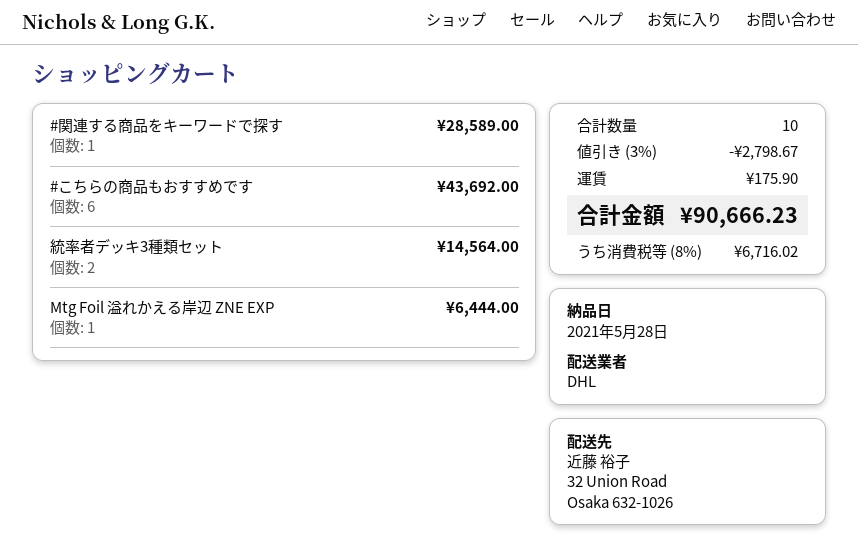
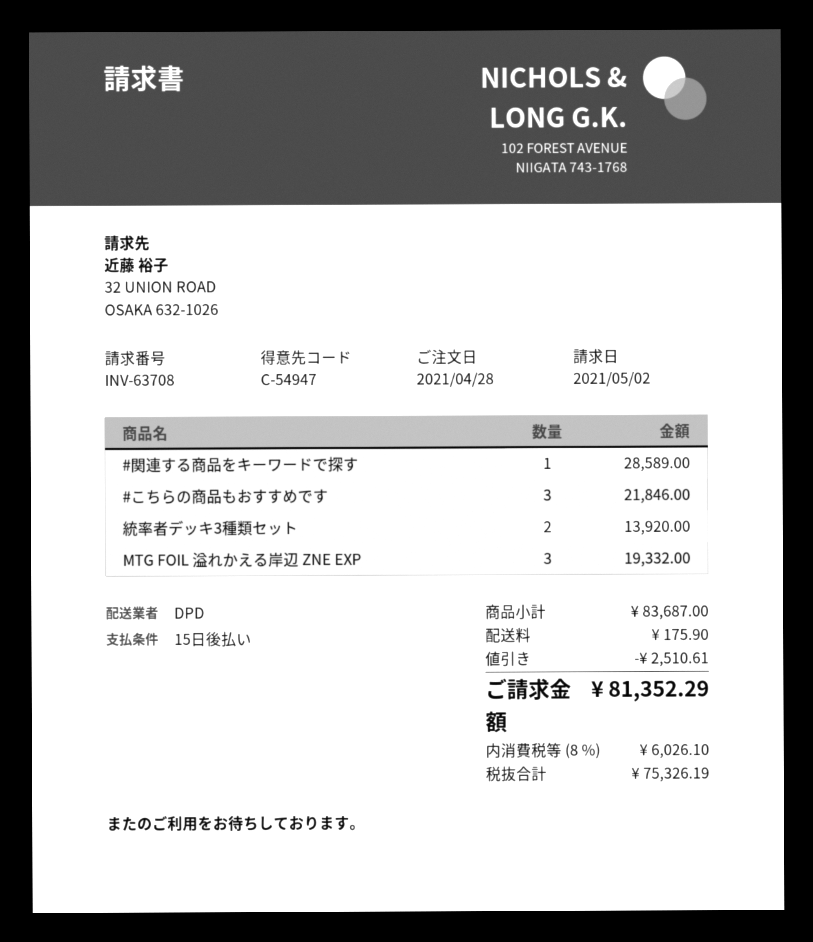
shipping method: DHL -> DPD
#こちらの商品もおすすめです: 6 for 43692.00 -> 3 for 21846.00
統率者デッキ3種類セット: 2 for 14564.00 -> 2 for 13920.00
Mtg Foil 溢れかえる岸辺 ZNE EXP: 1 for 6444.00 -> 3 for 19332.00
discount: 2798.67 -> 2510.61
tax: 8% = 6716.02 -> 8% = 6026.10
total: 90666.23 -> 81352.29

